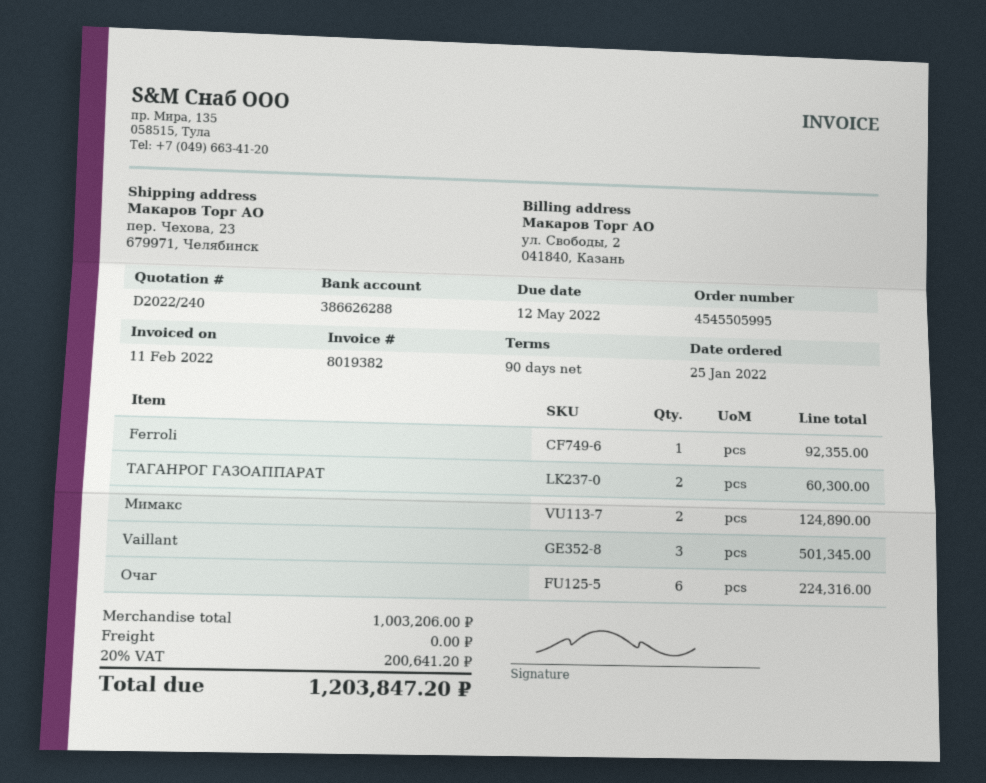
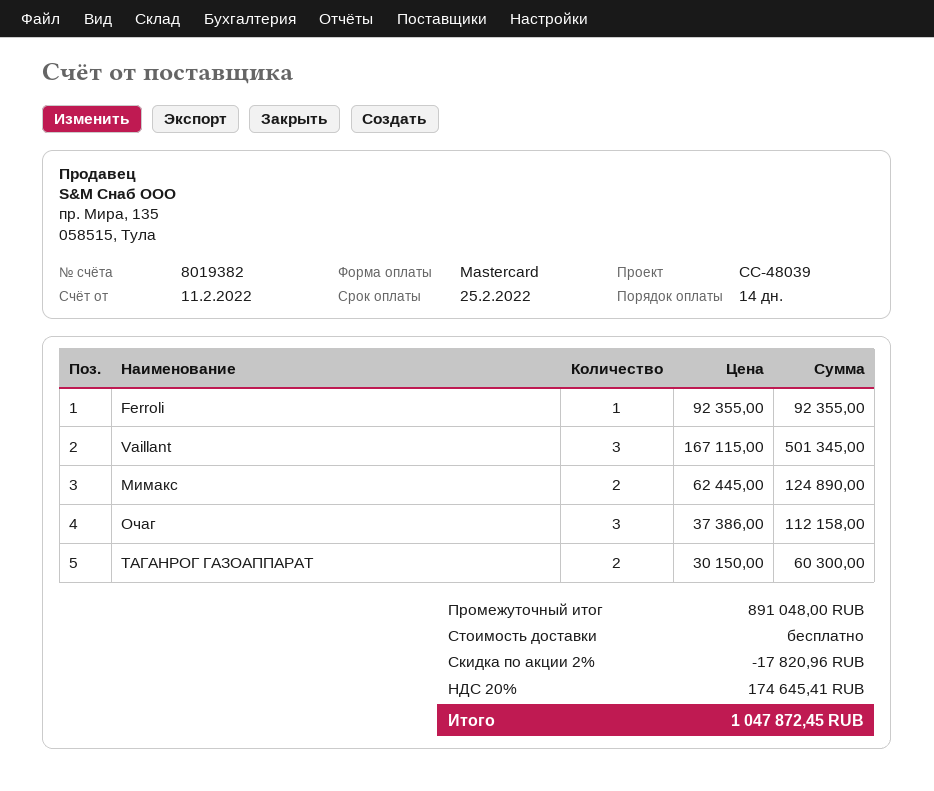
payment terms: 90 days -> 14 days
due date: 2022-05-12 -> 2022-02-25
Очаг: 6 for 224316.00 -> 3 for 112158.00
subtotal: 1003206.00 -> 891048.00
discount: none -> 2% = 17820.96
tax: 20% = 200641.20 -> 20% = 174645.41
total: 1203847.20 -> 1047872.45

